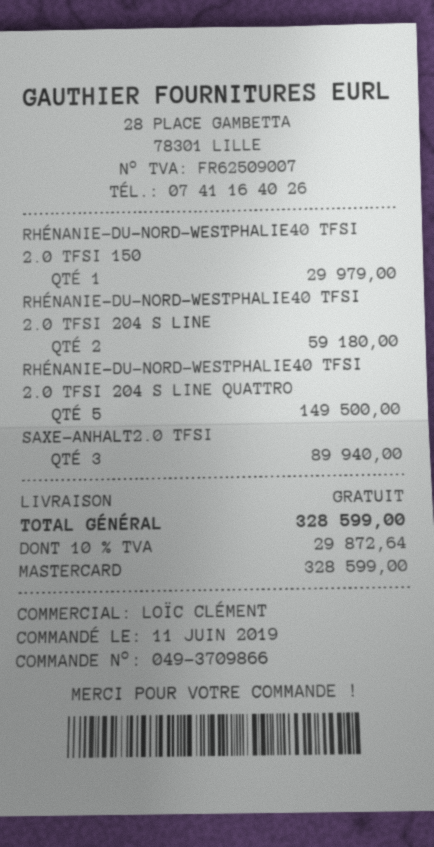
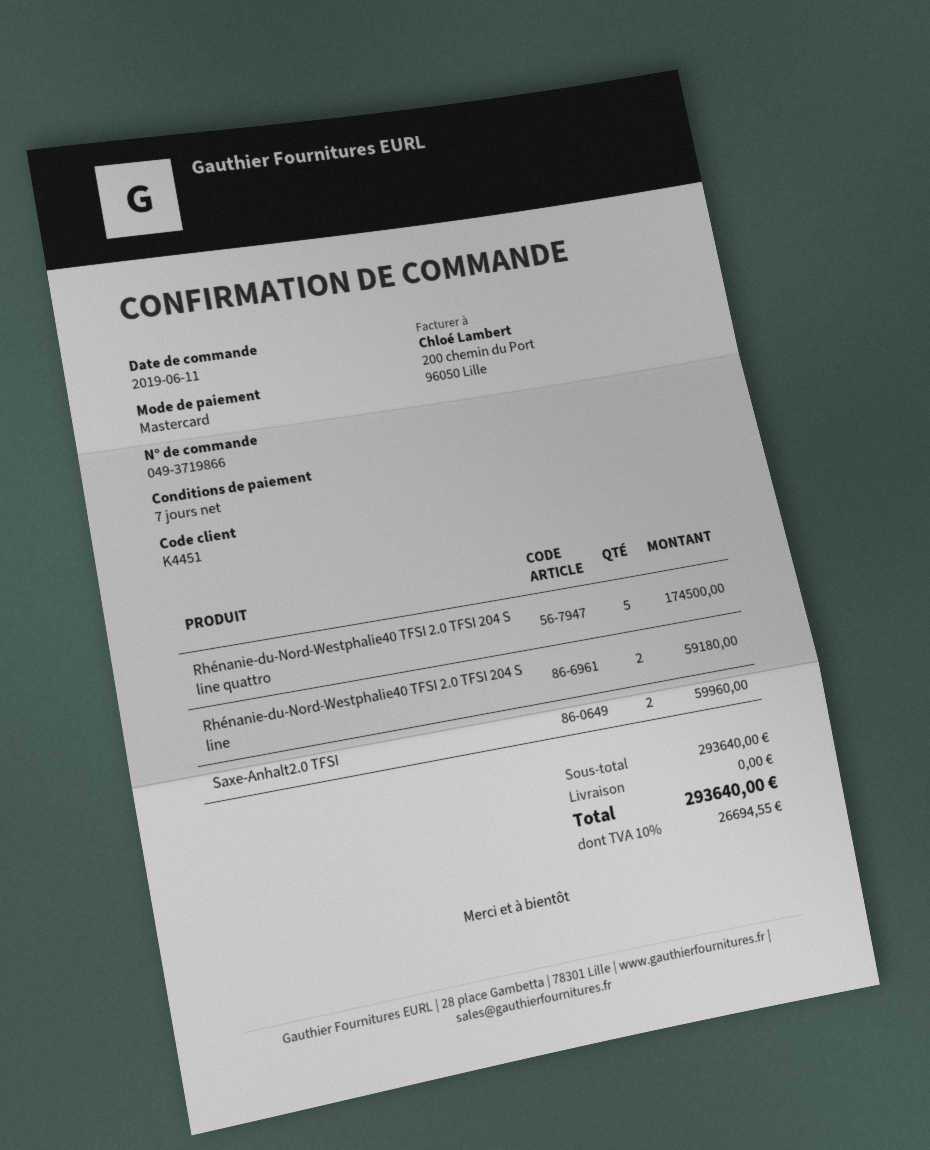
order number: 049-3709866 -> 049-3719866
RHÉNANIE-DU-NORD-WESTPHALIE40 TFSI 2.0 TFSI 150: 1 for 29979.00 -> none
RHÉNANIE-DU-NORD-WESTPHALIE40 TFSI 2.0 TFSI 204 S LINE QUATTRO: 5 for 149500.00 -> 5 for 174500.00
SAXE-ANHALT2.0 TFSI: 3 for 89940.00 -> 2 for 59960.00
tax: 10% = 29872.64 -> 10% = 26694.55
total: 328599.00 -> 293640.00

